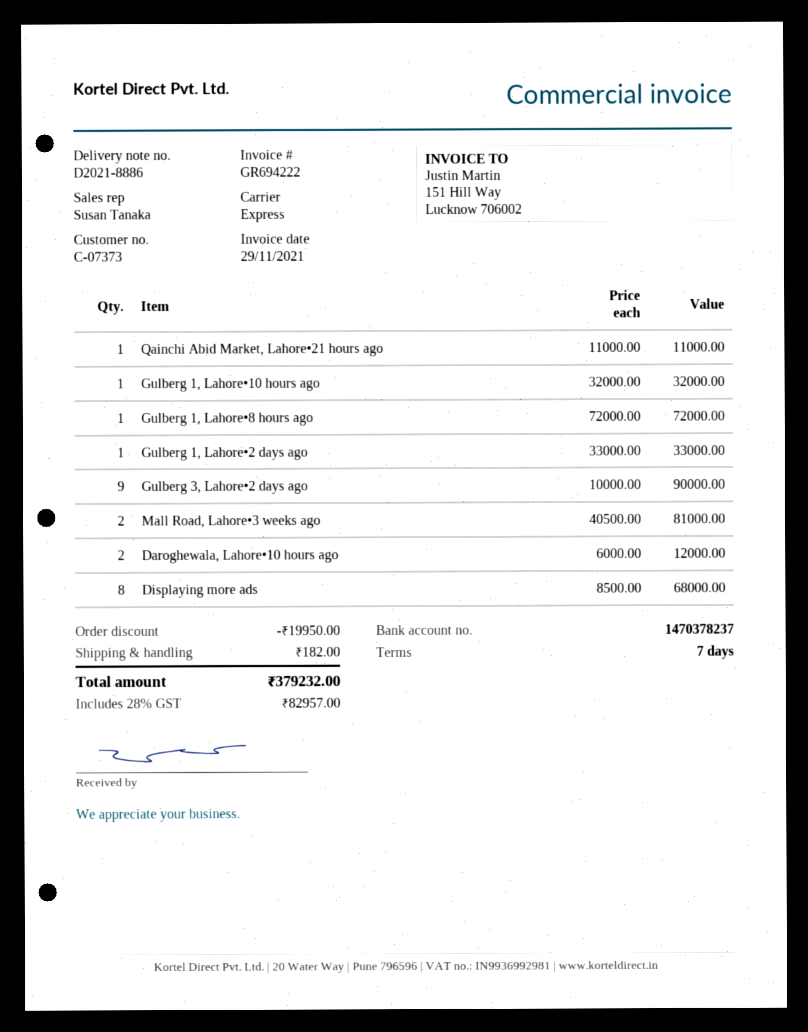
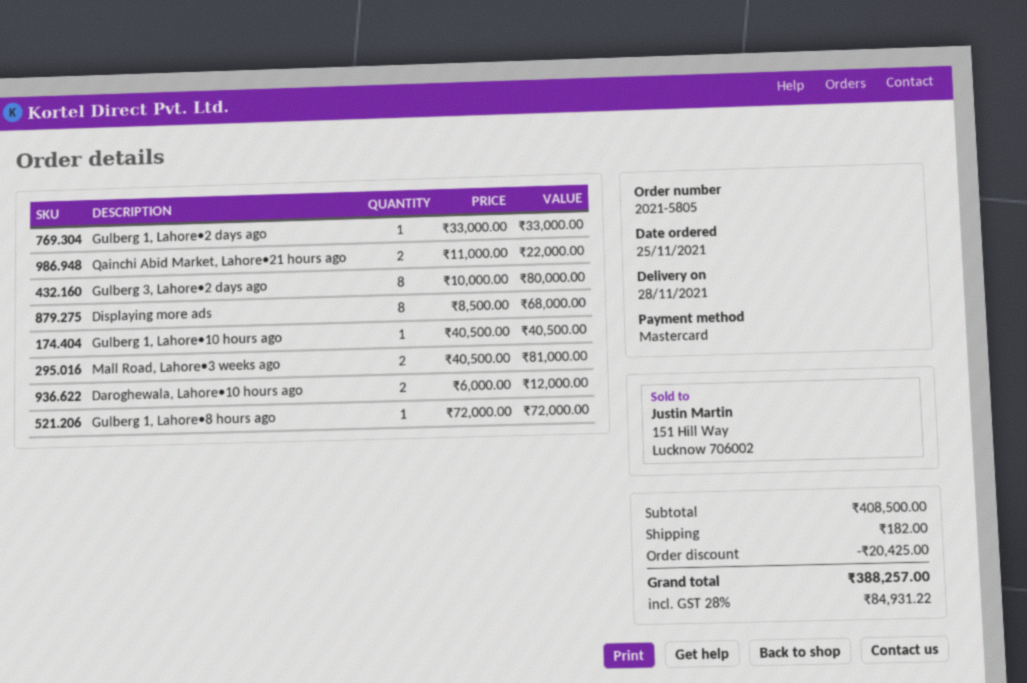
Qainchi Abid Market, Lahore•21 hours ago: 1 x 11000.00 = 11000.00 -> 2 x 11000.00 = 22000.00
Gulberg 1, Lahore•10 hours ago: 1 x 32000.00 = 32000.00 -> 1 x 40500.00 = 40500.00
Gulberg 3, Lahore•2 days ago: 9 x 10000.00 = 90000.00 -> 8 x 10000.00 = 80000.00
discount: 19950.00 -> 20425.00
tax: 28% = 82957.00 -> 28% = 84931.22
total: 379232.00 -> 388257.00

